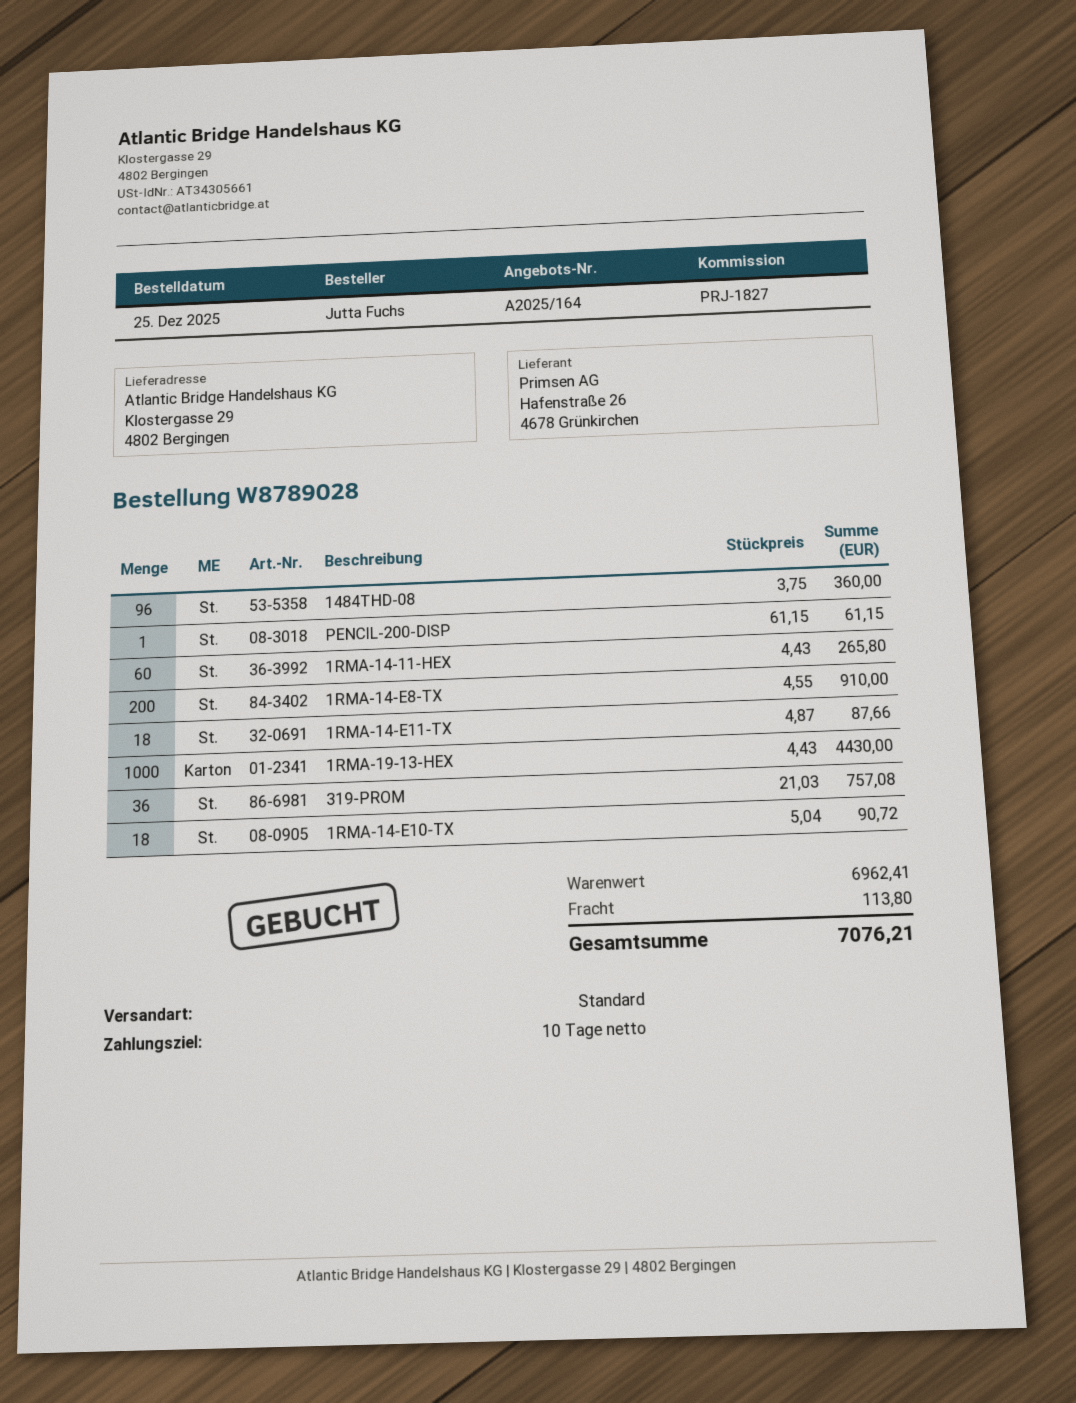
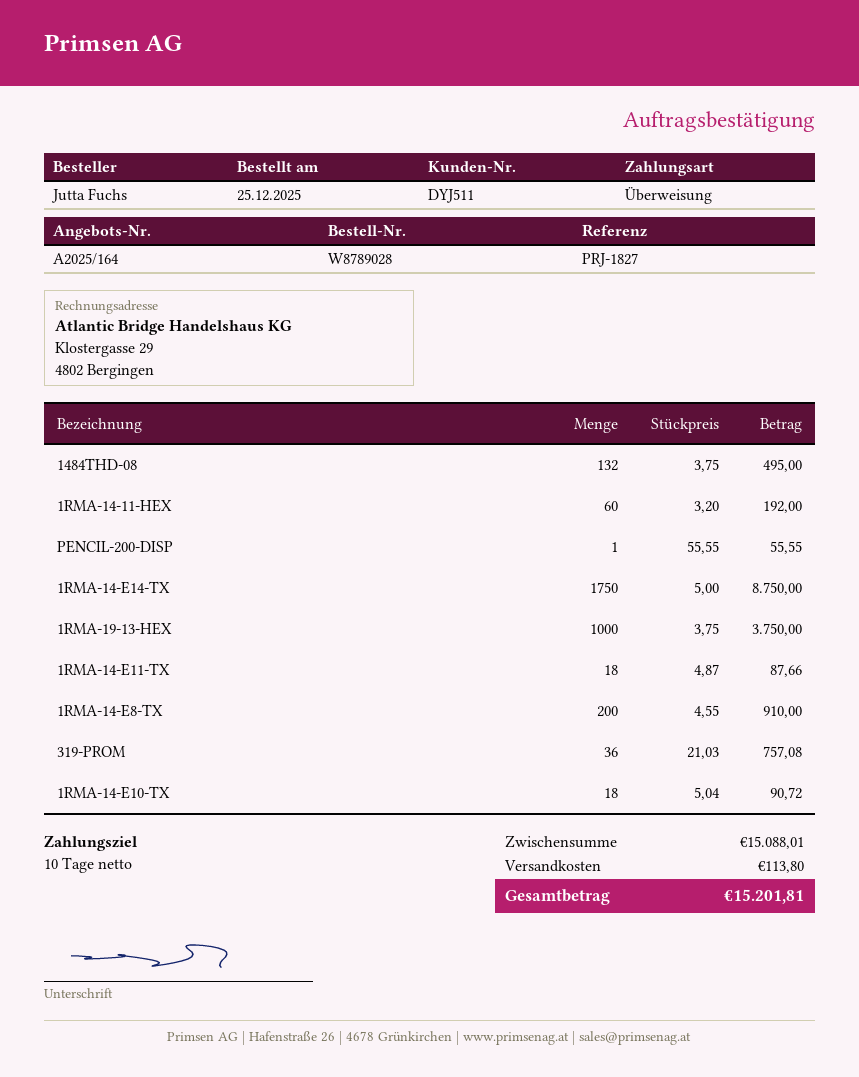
1484THD-08: 96 x 3.75 = 360.00 -> 132 x 3.75 = 495.00
PENCIL-200-DISP: 1 x 61.15 = 61.15 -> 1 x 55.55 = 55.55
1RMA-14-11-HEX: 60 x 4.43 = 265.80 -> 60 x 3.20 = 192.00
1RMA-19-13-HEX: 1000 x 4.43 = 4430.00 -> 1000 x 3.75 = 3750.00
1RMA-14-E14-TX: none -> 1750 x 5.00 = 8750.00
subtotal: 6962.41 -> 15088.01
total: 7076.21 -> 15201.81

